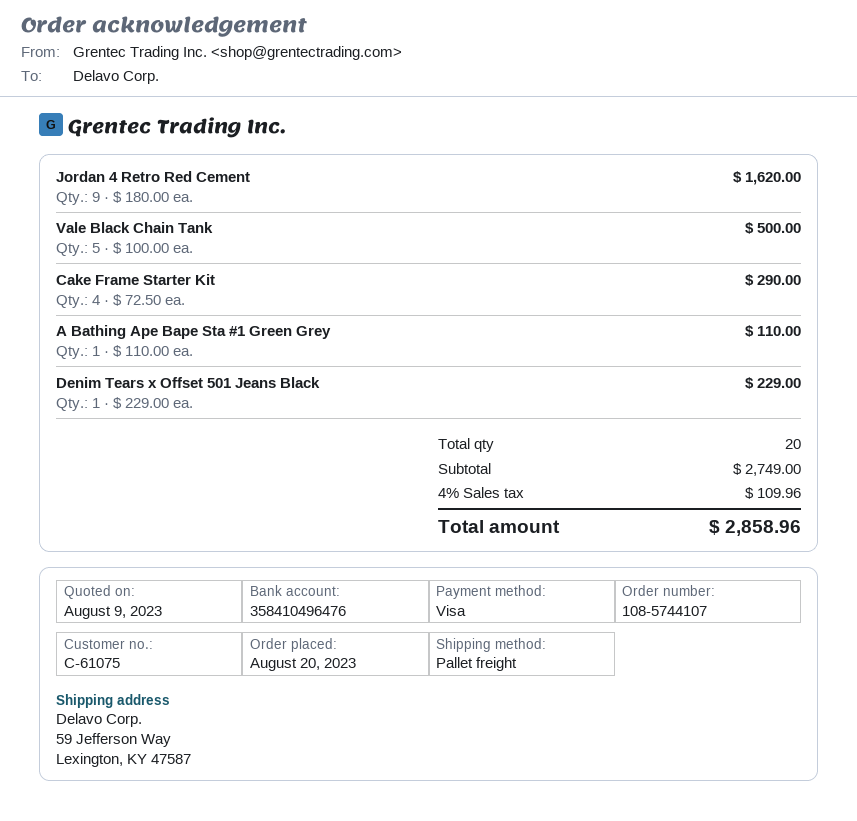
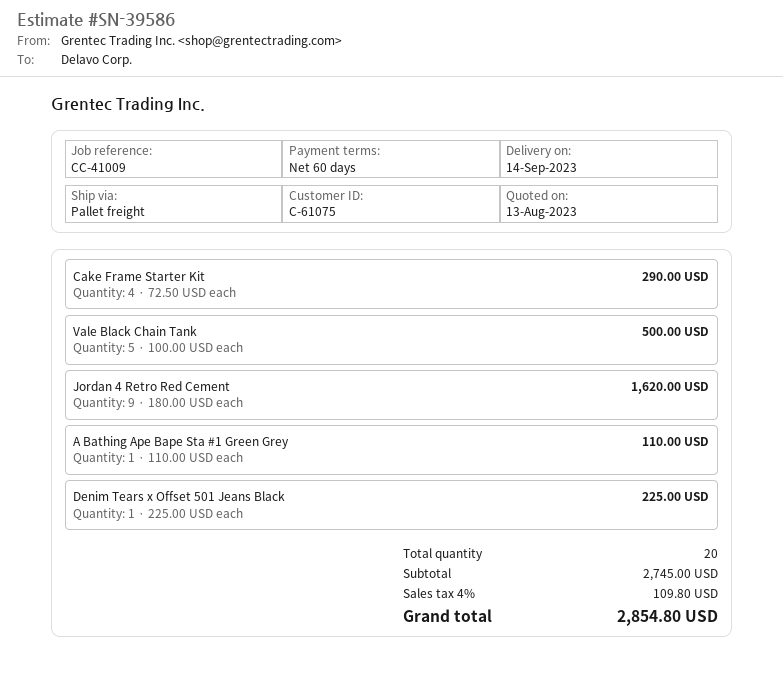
quote date: 2023-08-09 -> 2023-08-13
Denim Tears x Offset 501 Jeans Black: 1 x 229.00 = 229.00 -> 1 x 225.00 = 225.00
subtotal: 2749.00 -> 2745.00
tax: 4% = 109.96 -> 4% = 109.80
total: 2858.96 -> 2854.80

